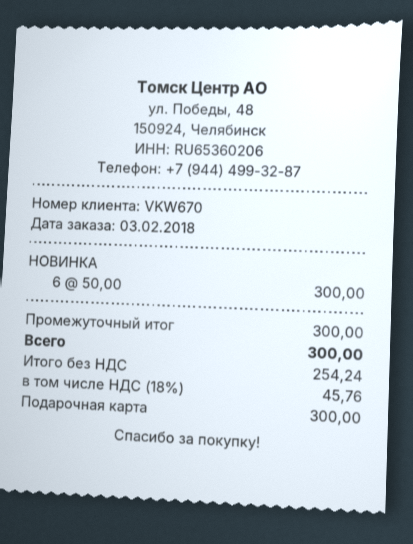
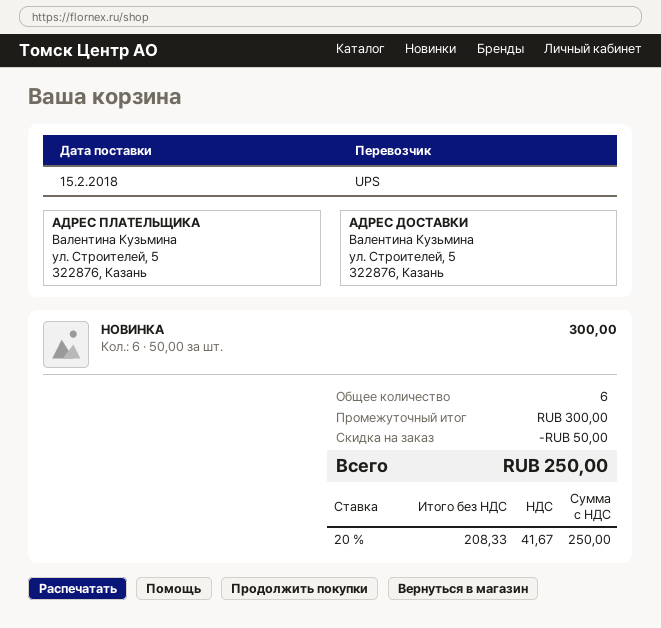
discount: none -> 50.00
net: 254.24 -> 208.33
tax: 18% = 45.76 -> 20% = 41.67
total: 300.00 -> 250.00

